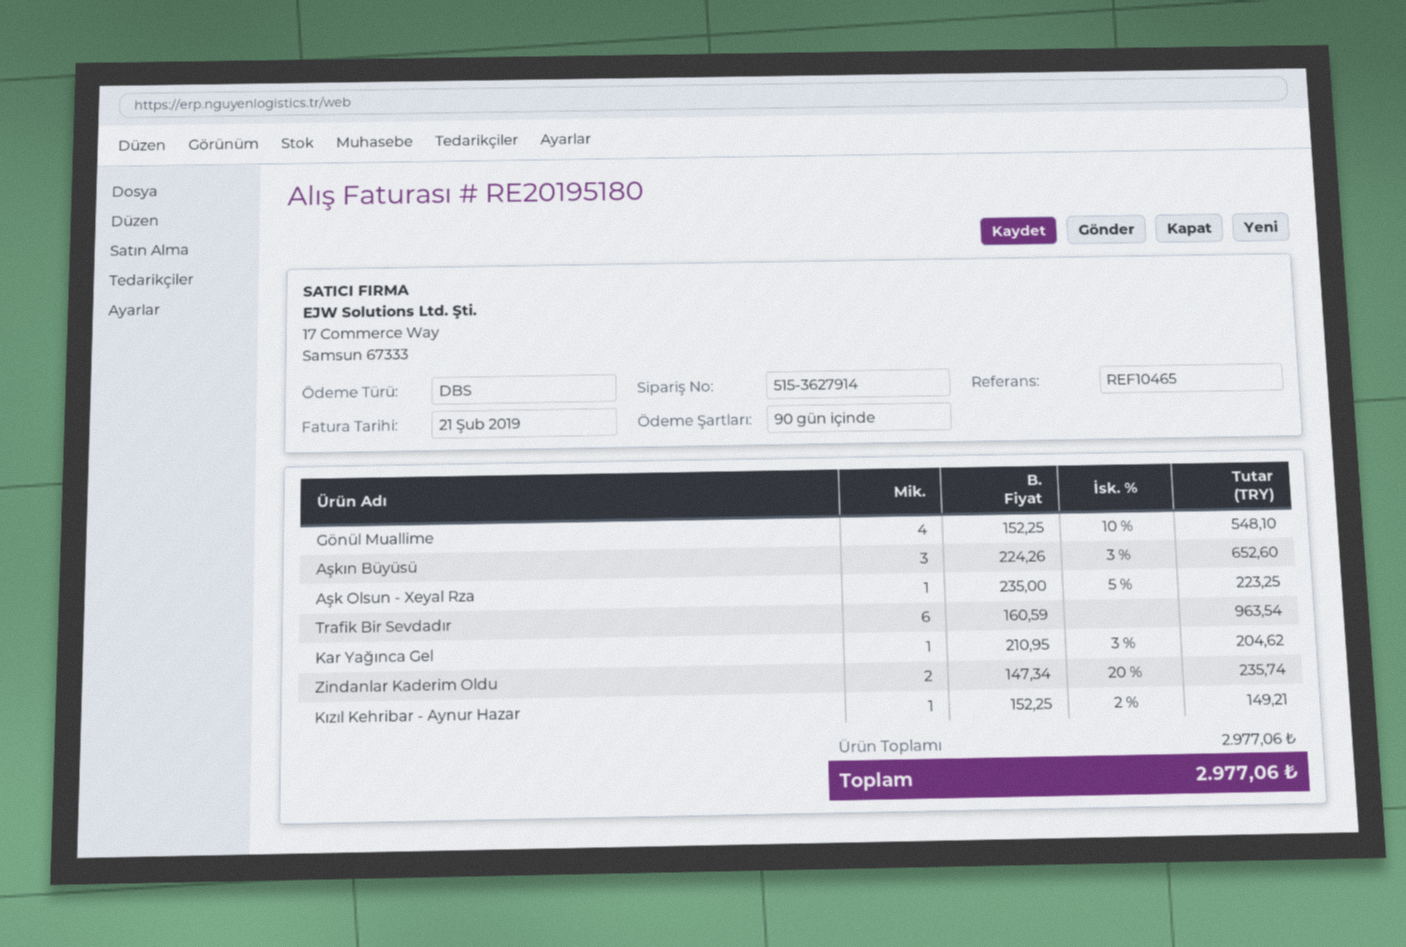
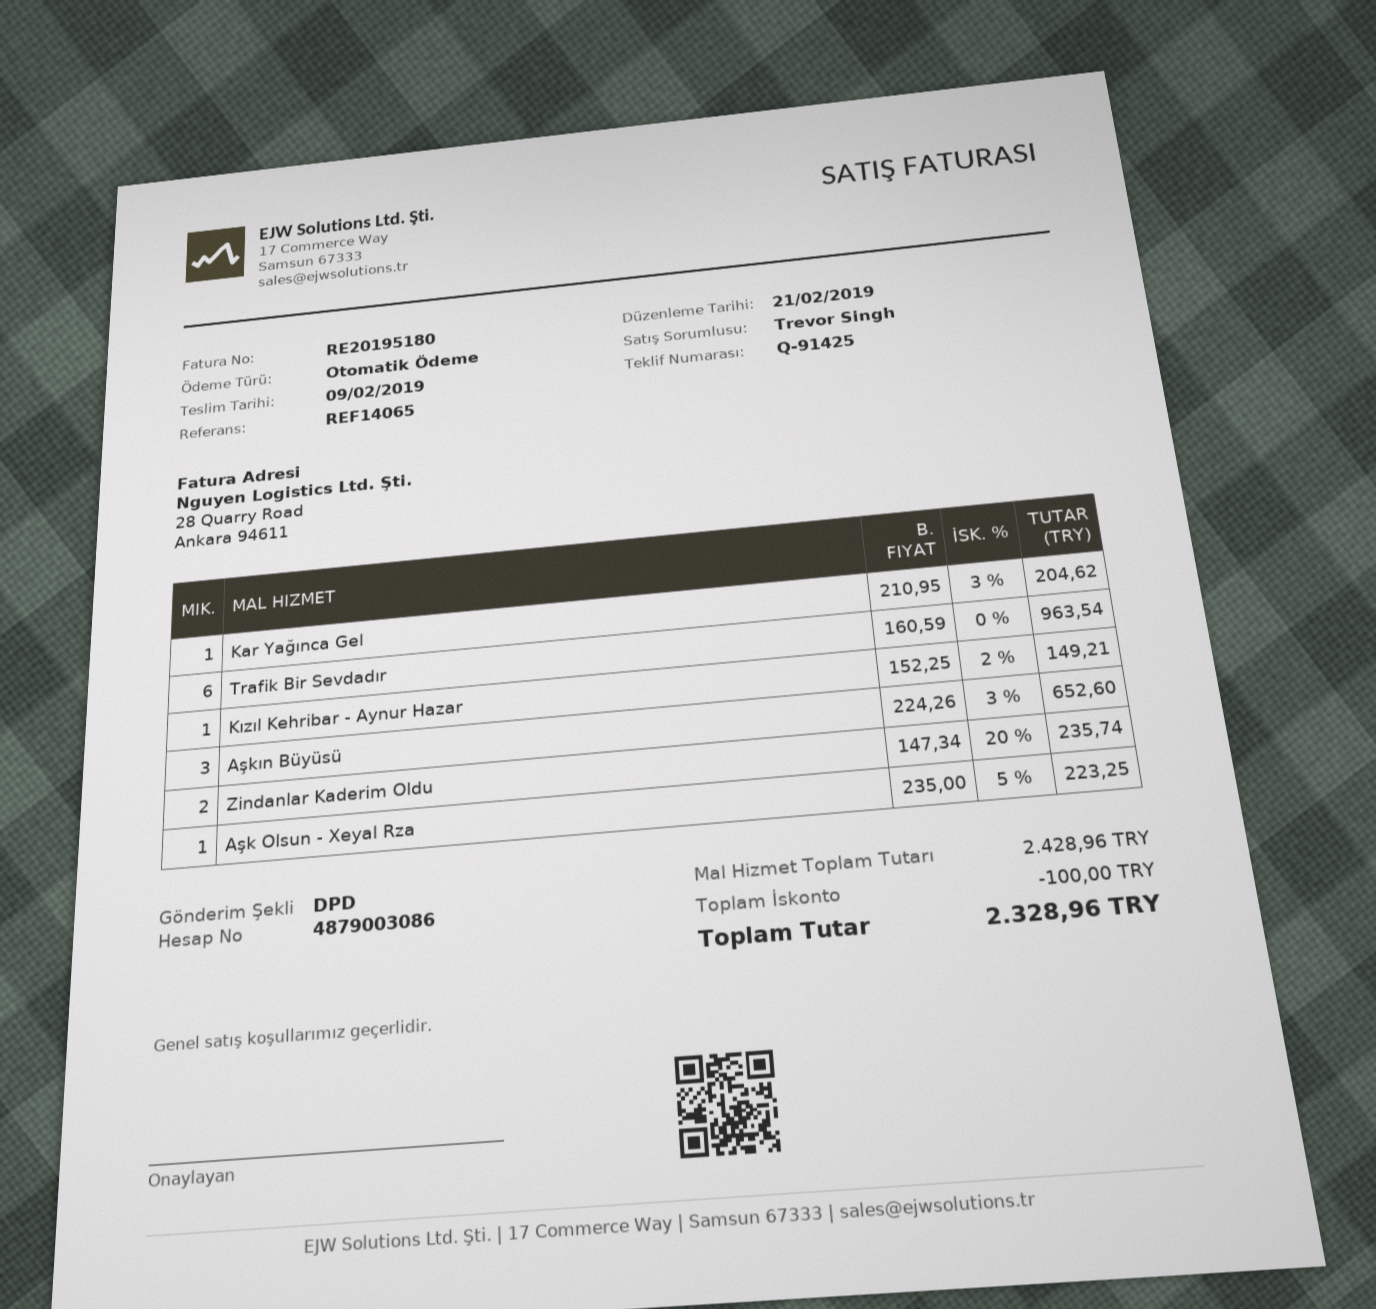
reference: REF10465 -> REF14065
Gönül Muallime: 4 x 152.25 - 10% = 548.10 -> none
subtotal: 2977.06 -> 2428.96
discount: none -> 100.00
total: 2977.06 -> 2328.96

